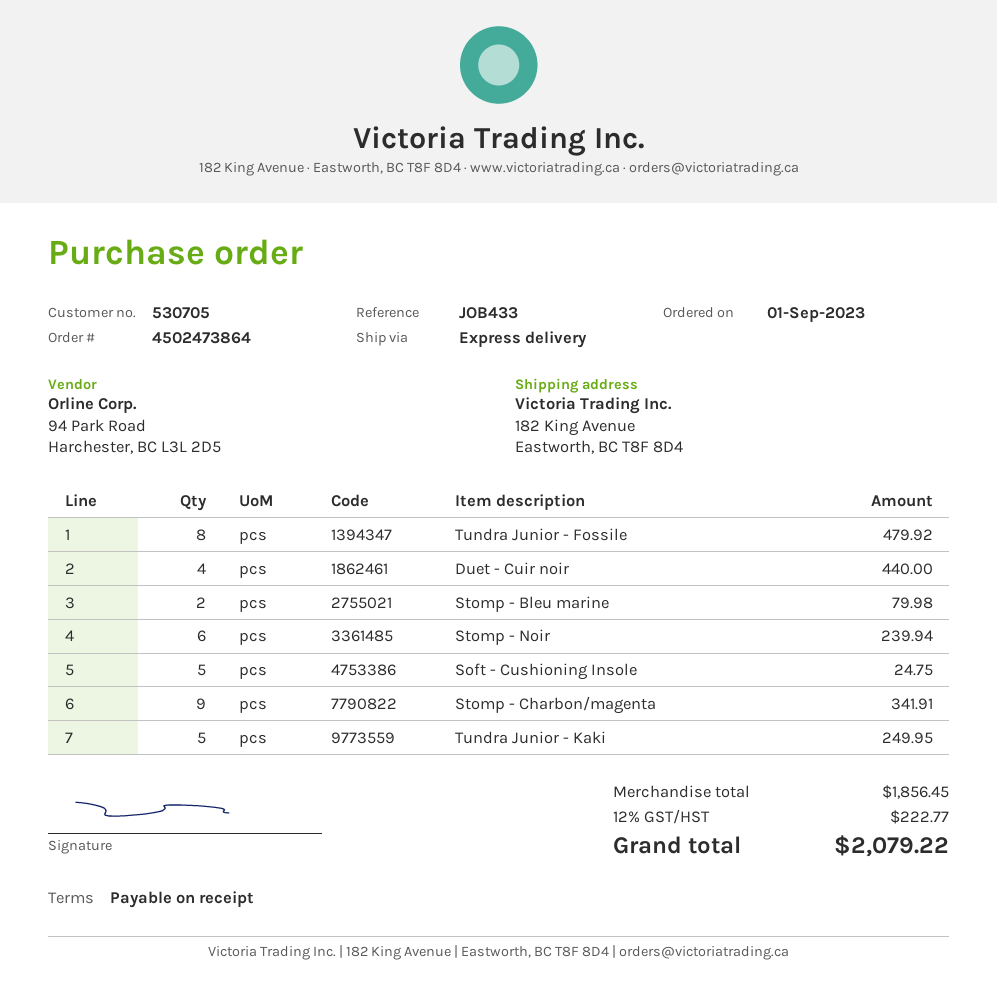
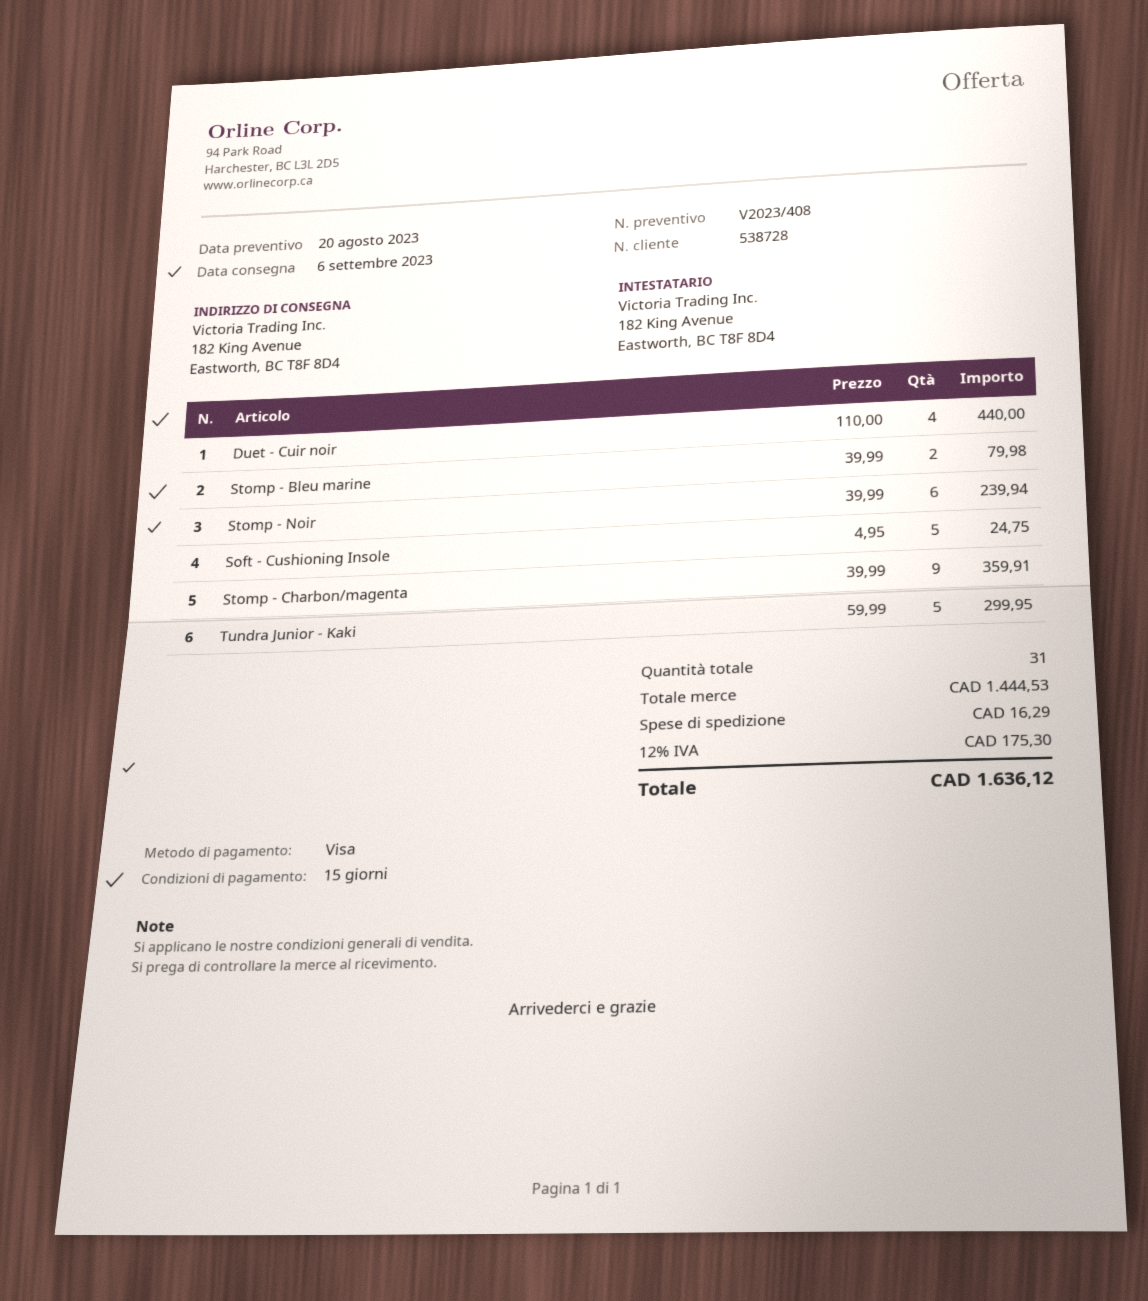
payment terms: on receipt -> 15 days
customer number: 530705 -> 538728
Tundra Junior - Fossile: 8 for 479.92 -> none
Stomp - Charbon/magenta: 9 for 341.91 -> 9 for 359.91
Tundra Junior - Kaki: 5 for 249.95 -> 5 for 299.95
subtotal: 1856.45 -> 1444.53
shipping: none -> 16.29
tax: 12% = 222.77 -> 12% = 175.30
total: 2079.22 -> 1636.12

